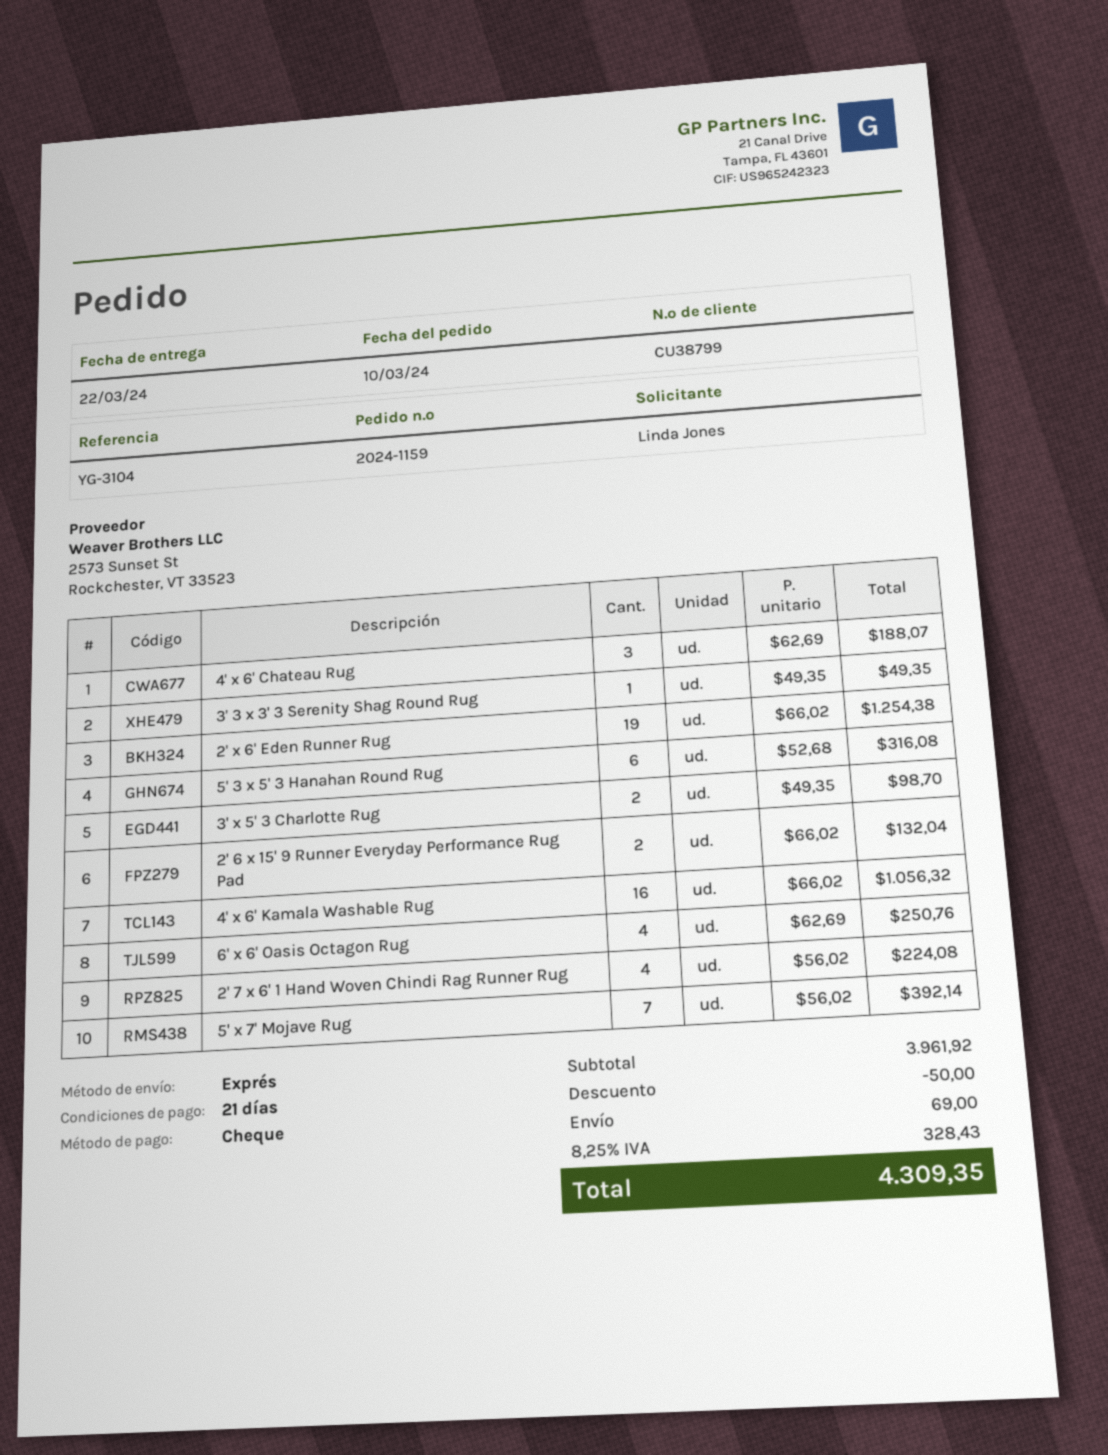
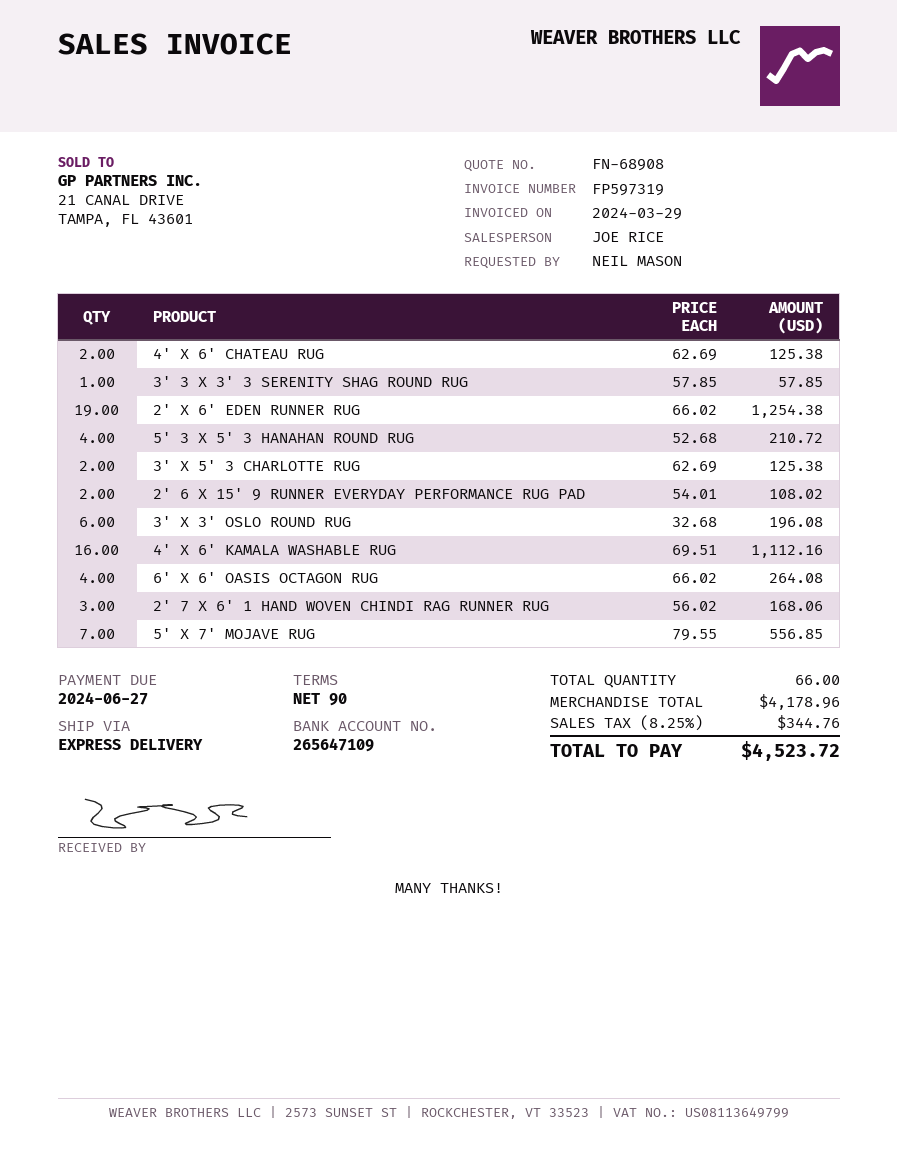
payment terms: 21 days -> 90 days
ordered by: Linda Jones -> NEIL MASON
4' x 6' Chateau Rug: 3 x 62.69 = 188.07 -> 2 x 62.69 = 125.38
3' 3 x 3' 3 Serenity Shag Round Rug: 1 x 49.35 = 49.35 -> 1 x 57.85 = 57.85
5' 3 x 5' 3 Hanahan Round Rug: 6 x 52.68 = 316.08 -> 4 x 52.68 = 210.72
3' x 5' 3 Charlotte Rug: 2 x 49.35 = 98.70 -> 2 x 62.69 = 125.38
2' 6 x 15' 9 Runner Everyday Performance Rug Pad: 2 x 66.02 = 132.04 -> 2 x 54.01 = 108.02
4' x 6' Kamala Washable Rug: 16 x 66.02 = 1056.32 -> 16 x 69.51 = 1112.16
6' x 6' Oasis Octagon Rug: 4 x 62.69 = 250.76 -> 4 x 66.02 = 264.08
2' 7 x 6' 1 Hand Woven Chindi Rag Runner Rug: 4 x 56.02 = 224.08 -> 3 x 56.02 = 168.06
5' x 7' Mojave Rug: 7 x 56.02 = 392.14 -> 7 x 79.55 = 556.85
3' X 3' OSLO ROUND RUG: none -> 6 x 32.68 = 196.08
subtotal: 3961.92 -> 4178.96
discount: 50.00 -> none
shipping: 69.00 -> none
tax: 8.25% = 328.43 -> 8.25% = 344.76
total: 4309.35 -> 4523.72

